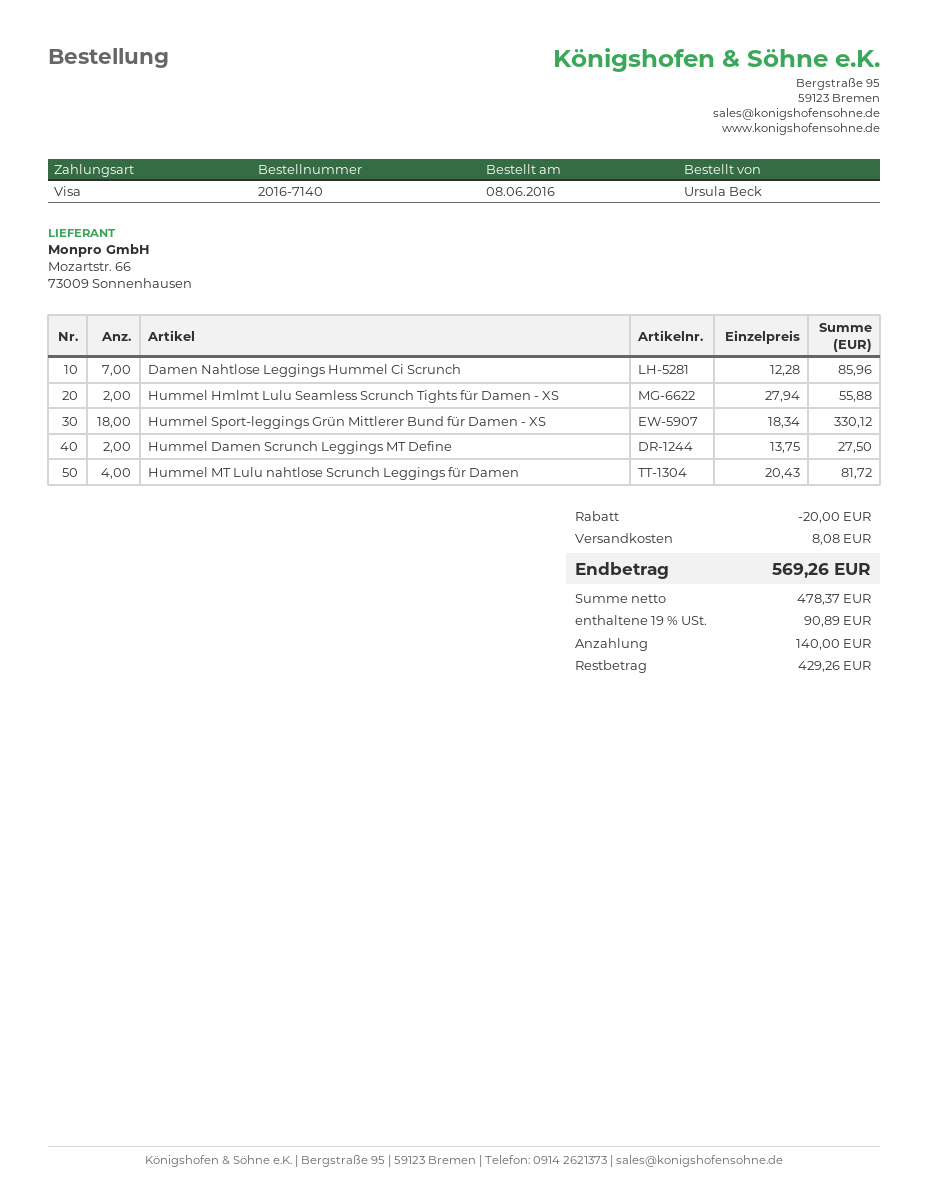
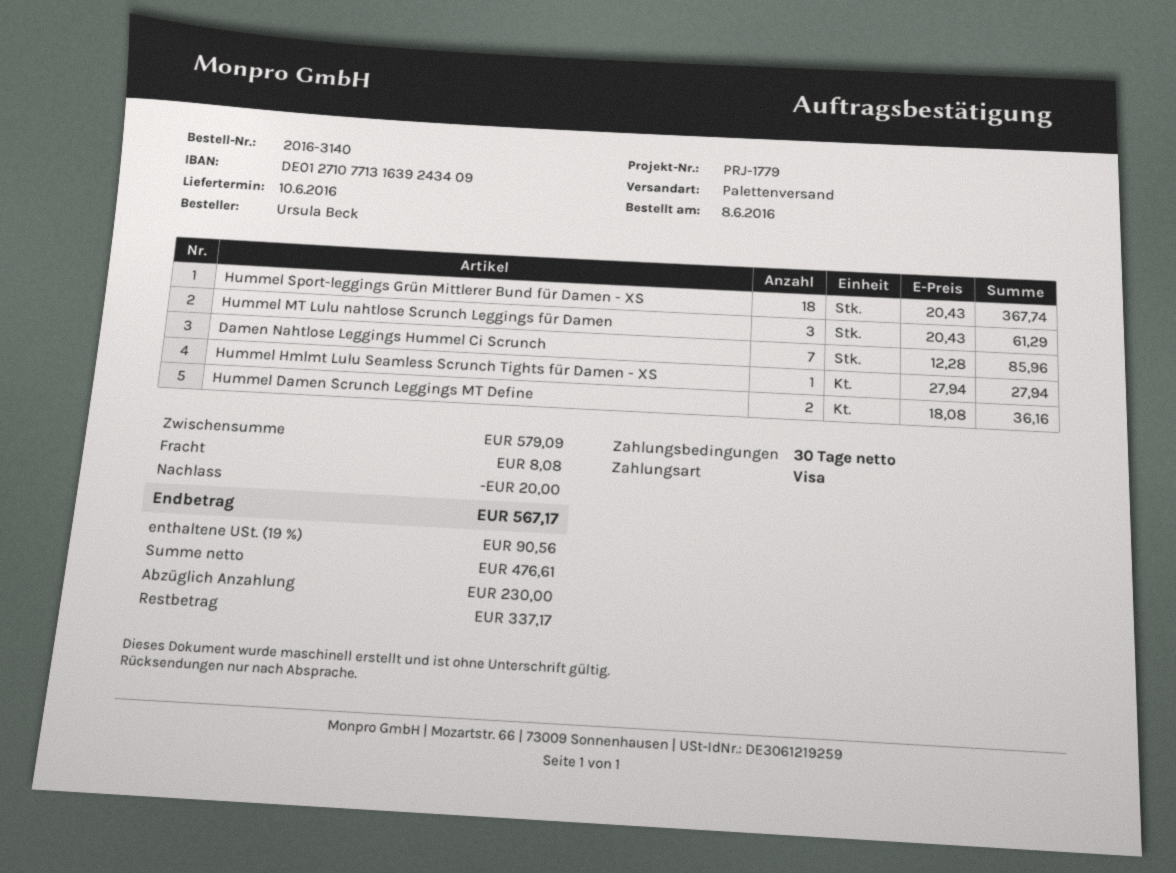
order number: 2016-7140 -> 2016-3140
Hummel Hmlmt Lulu Seamless Scrunch Tights für Damen - XS: 2 x 27.94 = 55.88 -> 1 x 27.94 = 27.94
Hummel Sport-leggings Grün Mittlerer Bund für Damen - XS: 18 x 18.34 = 330.12 -> 18 x 20.43 = 367.74
Hummel Damen Scrunch Leggings MT Define: 2 x 13.75 = 27.50 -> 2 x 18.08 = 36.16
Hummel MT Lulu nahtlose Scrunch Leggings für Damen: 4 x 20.43 = 81.72 -> 3 x 20.43 = 61.29
net: 478.37 -> 476.61
tax: 19% = 90.89 -> 19% = 90.56
total: 569.26 -> 567.17
deposit: 140.00 -> 230.00
balance: 429.26 -> 337.17

